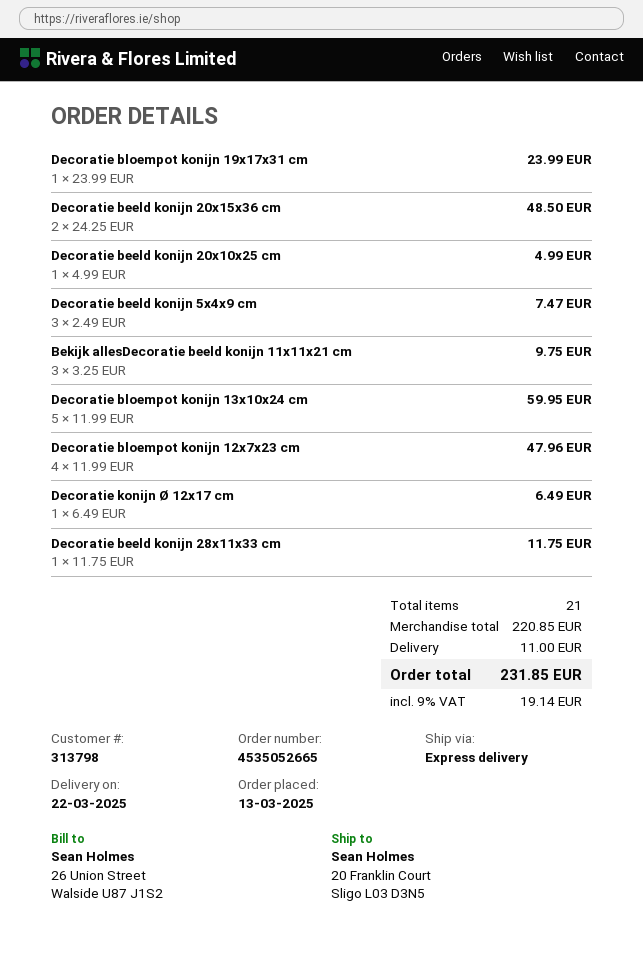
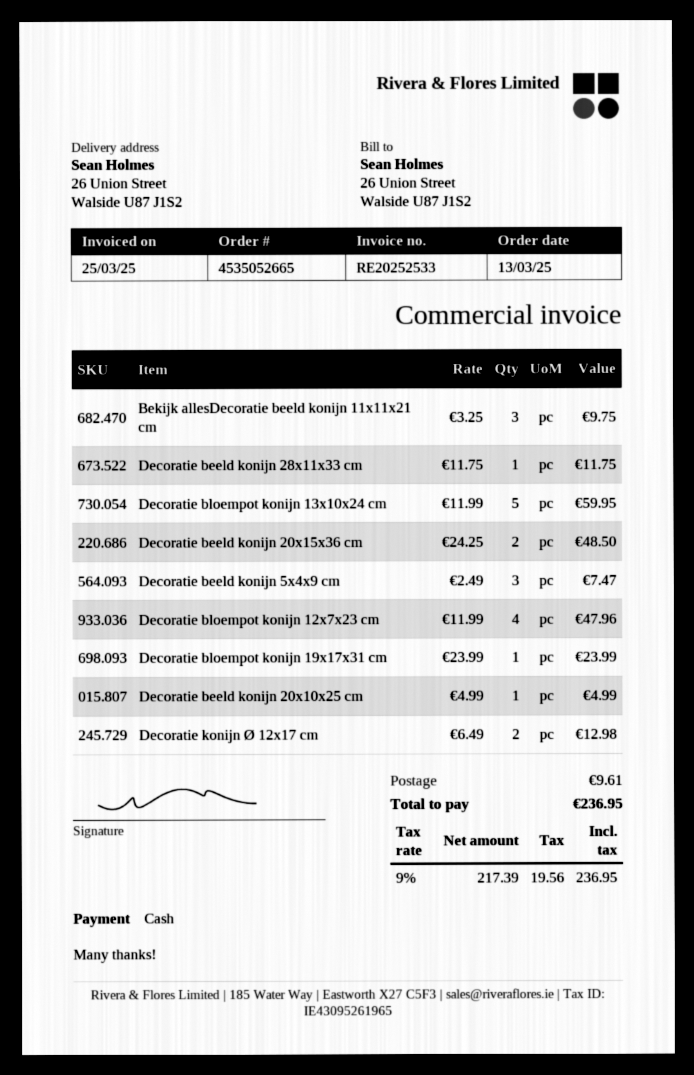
ship to: 20 Franklin Court, Sligo L03 D3N5 -> 26 Union Street, Walside U87 J1S2
Decoratie konijn Ø 12x17 cm: 1 x 6.49 = 6.49 -> 2 x 6.49 = 12.98
shipping: 11.00 -> 9.61
tax: 9% = 19.14 -> 9% = 19.56
total: 231.85 -> 236.95

